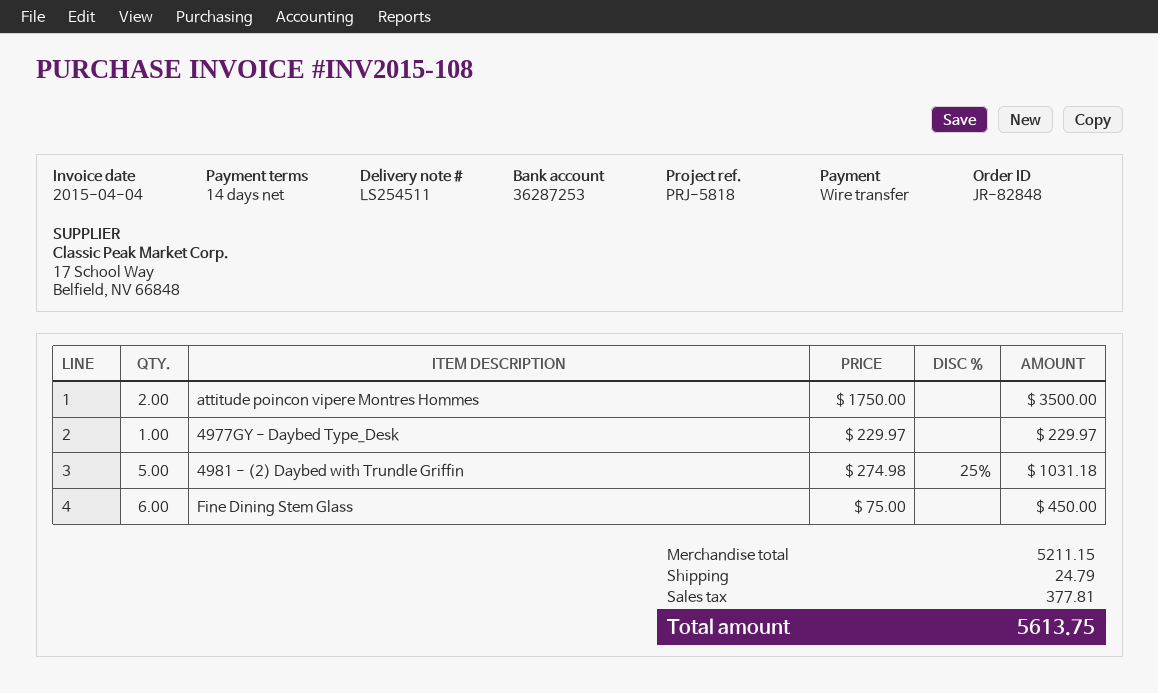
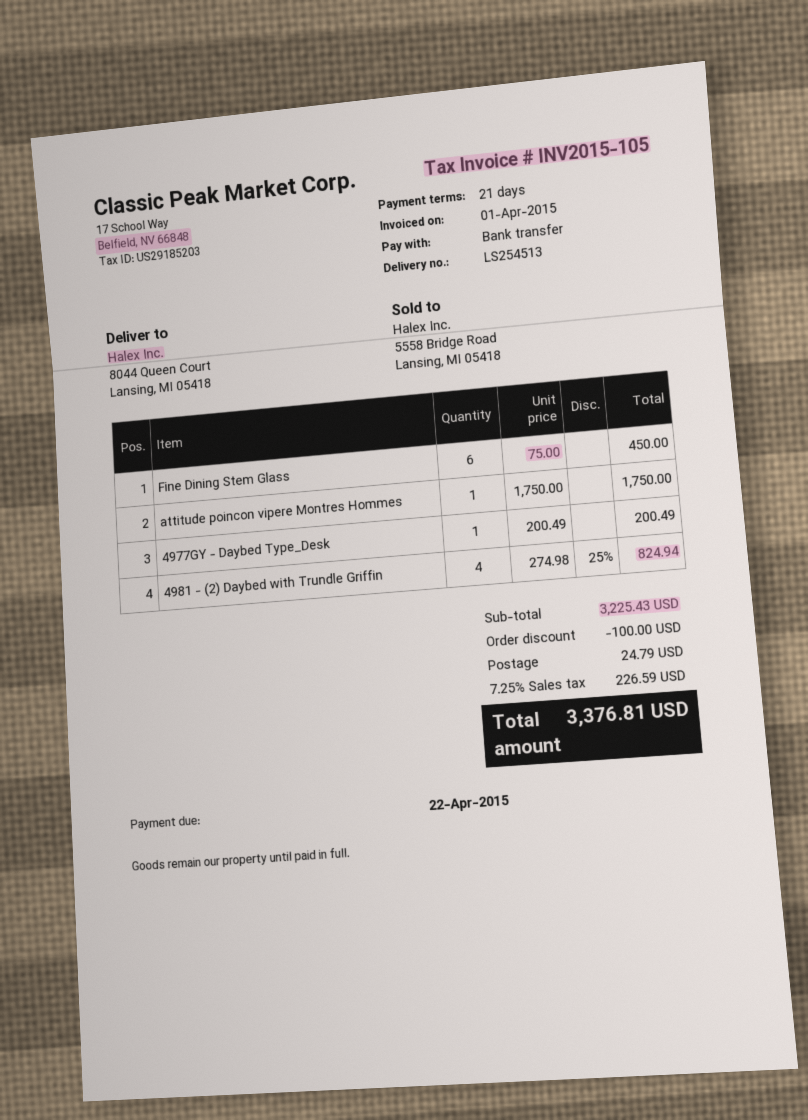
delivery note number: LS254511 -> LS254513
invoice number: INV2015-108 -> INV2015-105
invoice date: 2015-04-04 -> 2015-04-01
payment terms: 14 days -> 21 days
attitude poincon vipere Montres Hommes: 2 x 1750.00 = 3500.00 -> 1 x 1750.00 = 1750.00
4977GY - Daybed Type_Desk: 1 x 229.97 = 229.97 -> 1 x 200.49 = 200.49
4981 - (2) Daybed with Trundle Griffin: 5 x 274.98 - 25% = 1031.18 -> 4 x 274.98 - 25% = 824.94
subtotal: 5211.15 -> 3225.43
discount: none -> 100.00
tax: 377.81 -> 226.59
total: 5613.75 -> 3376.81

